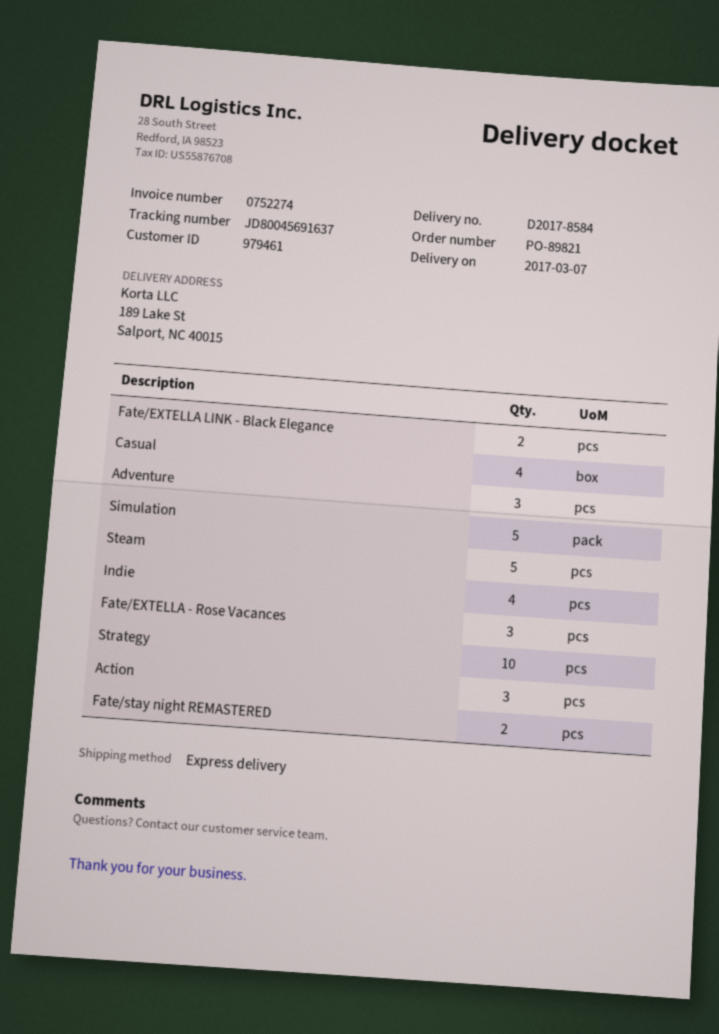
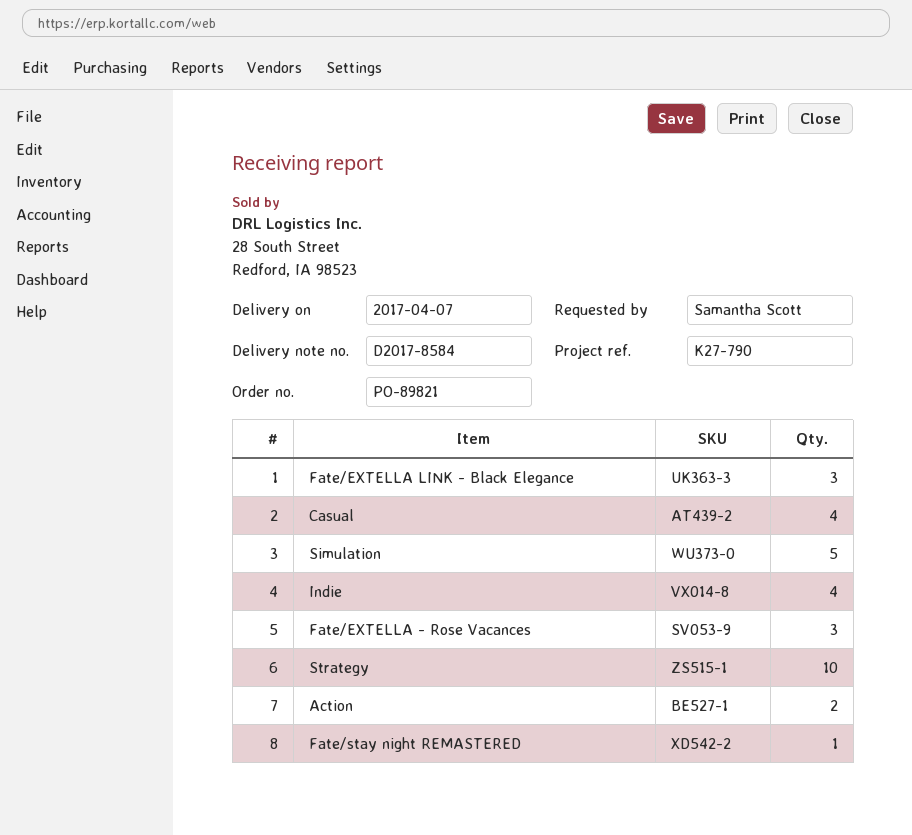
delivery date: 2017-03-07 -> 2017-04-07
Fate/EXTELLA LINK - Black Elegance: 2 -> 3
Adventure: 3 -> none
Steam: 5 -> none
Action: 3 -> 2
Fate/stay night REMASTERED: 2 -> 1

